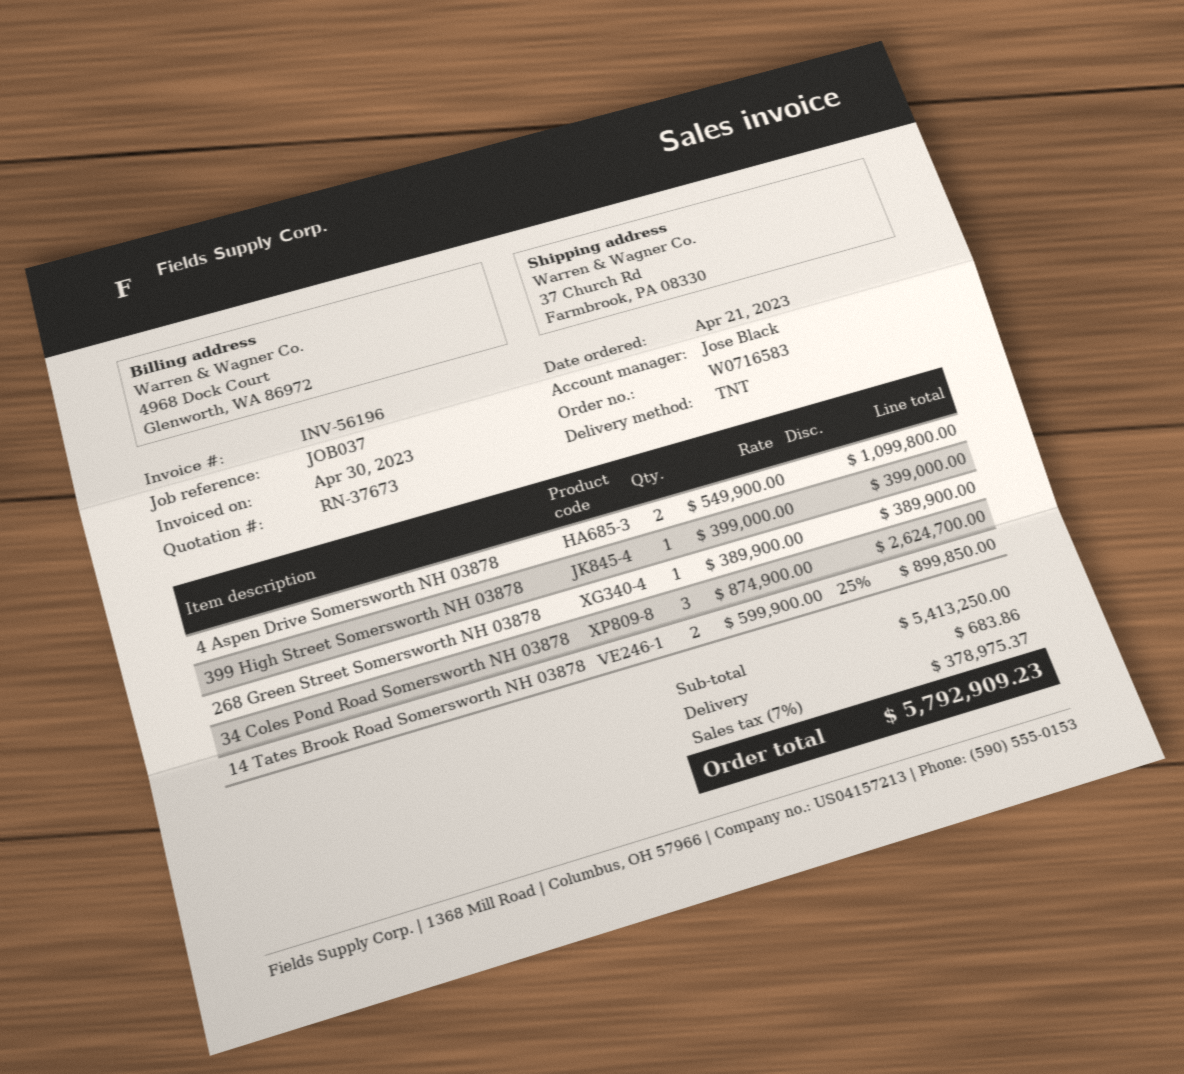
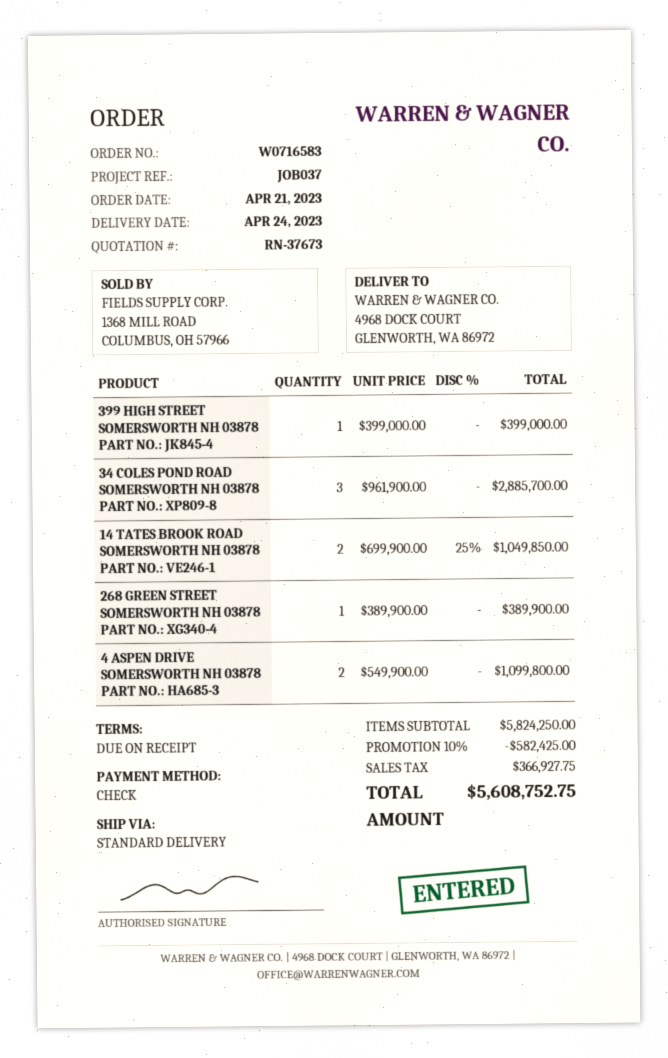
shipping method: TNT -> standard
ship to: 37 Church Rd, Farmbrook, PA 08330 -> 4968 DOCK COURT, GLENWORTH, WA 86972
34 Coles Pond Road Somersworth NH 03878: 3 x 874900.00 = 2624700.00 -> 3 x 961900.00 = 2885700.00
14 Tates Brook Road Somersworth NH 03878: 2 x 599900.00 - 25% = 899850.00 -> 2 x 699900.00 - 25% = 1049850.00
subtotal: 5413250.00 -> 5824250.00
discount: none -> 10% = 582425.00
shipping: 683.86 -> none
tax: 378975.37 -> 366927.75
total: 5792909.23 -> 5608752.75

